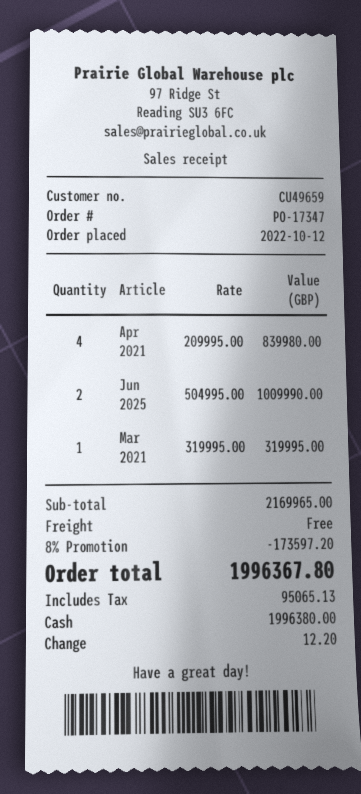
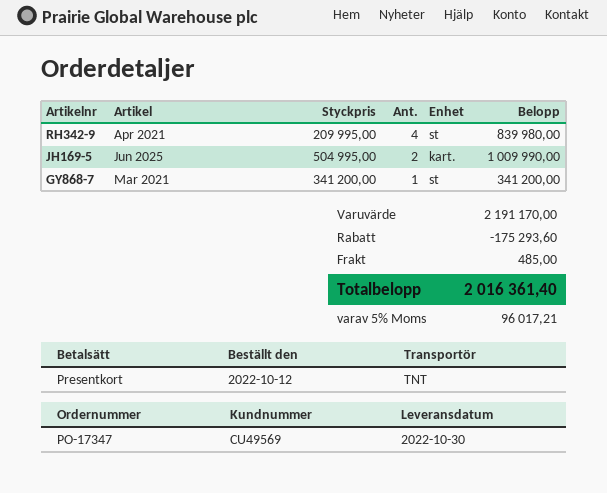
customer number: CU49659 -> CU49569
payment method: cash -> gift card
Mar 2021: 1 x 319995.00 = 319995.00 -> 1 x 341200.00 = 341200.00
subtotal: 2169965.00 -> 2191170.00
discount: 173597.20 -> 175293.60
shipping: 0.00 -> 485.00
tax: 95065.13 -> 96017.21
total: 1996367.80 -> 2016361.40

